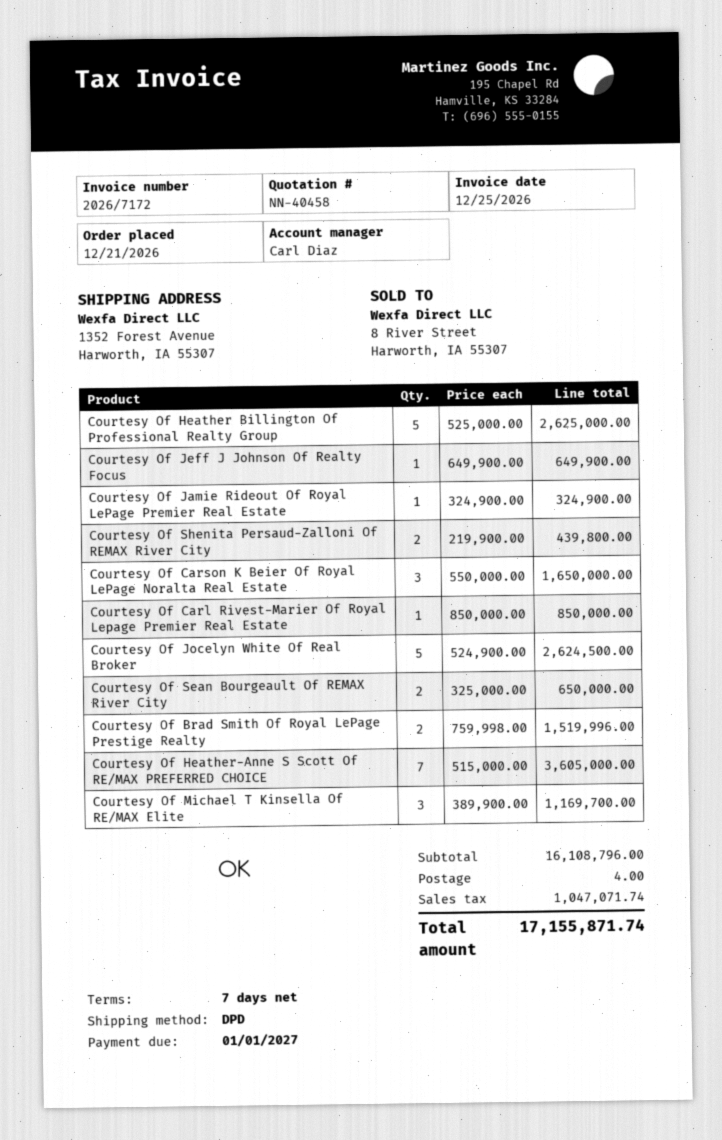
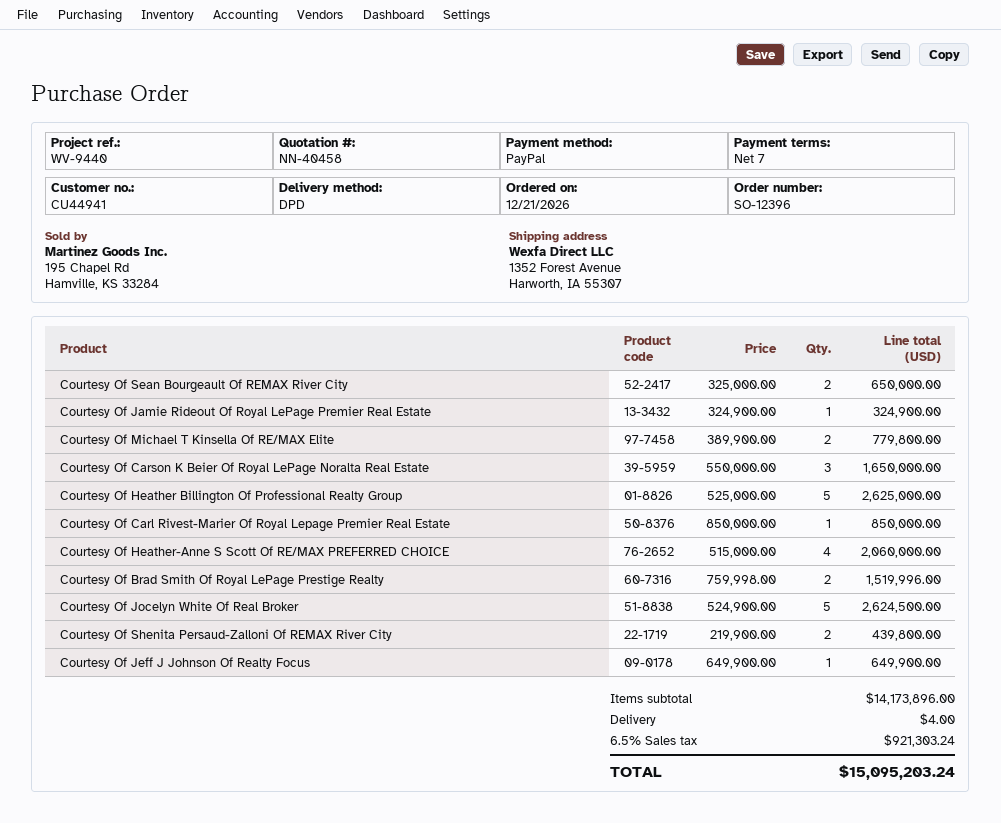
Courtesy Of Heather-Anne S Scott Of RE/MAX PREFERRED CHOICE: 7 x 515000.00 = 3605000.00 -> 4 x 515000.00 = 2060000.00
Courtesy Of Michael T Kinsella Of RE/MAX Elite: 3 x 389900.00 = 1169700.00 -> 2 x 389900.00 = 779800.00
subtotal: 16108796.00 -> 14173896.00
tax: 1047071.74 -> 921303.24
total: 17155871.74 -> 15095203.24

